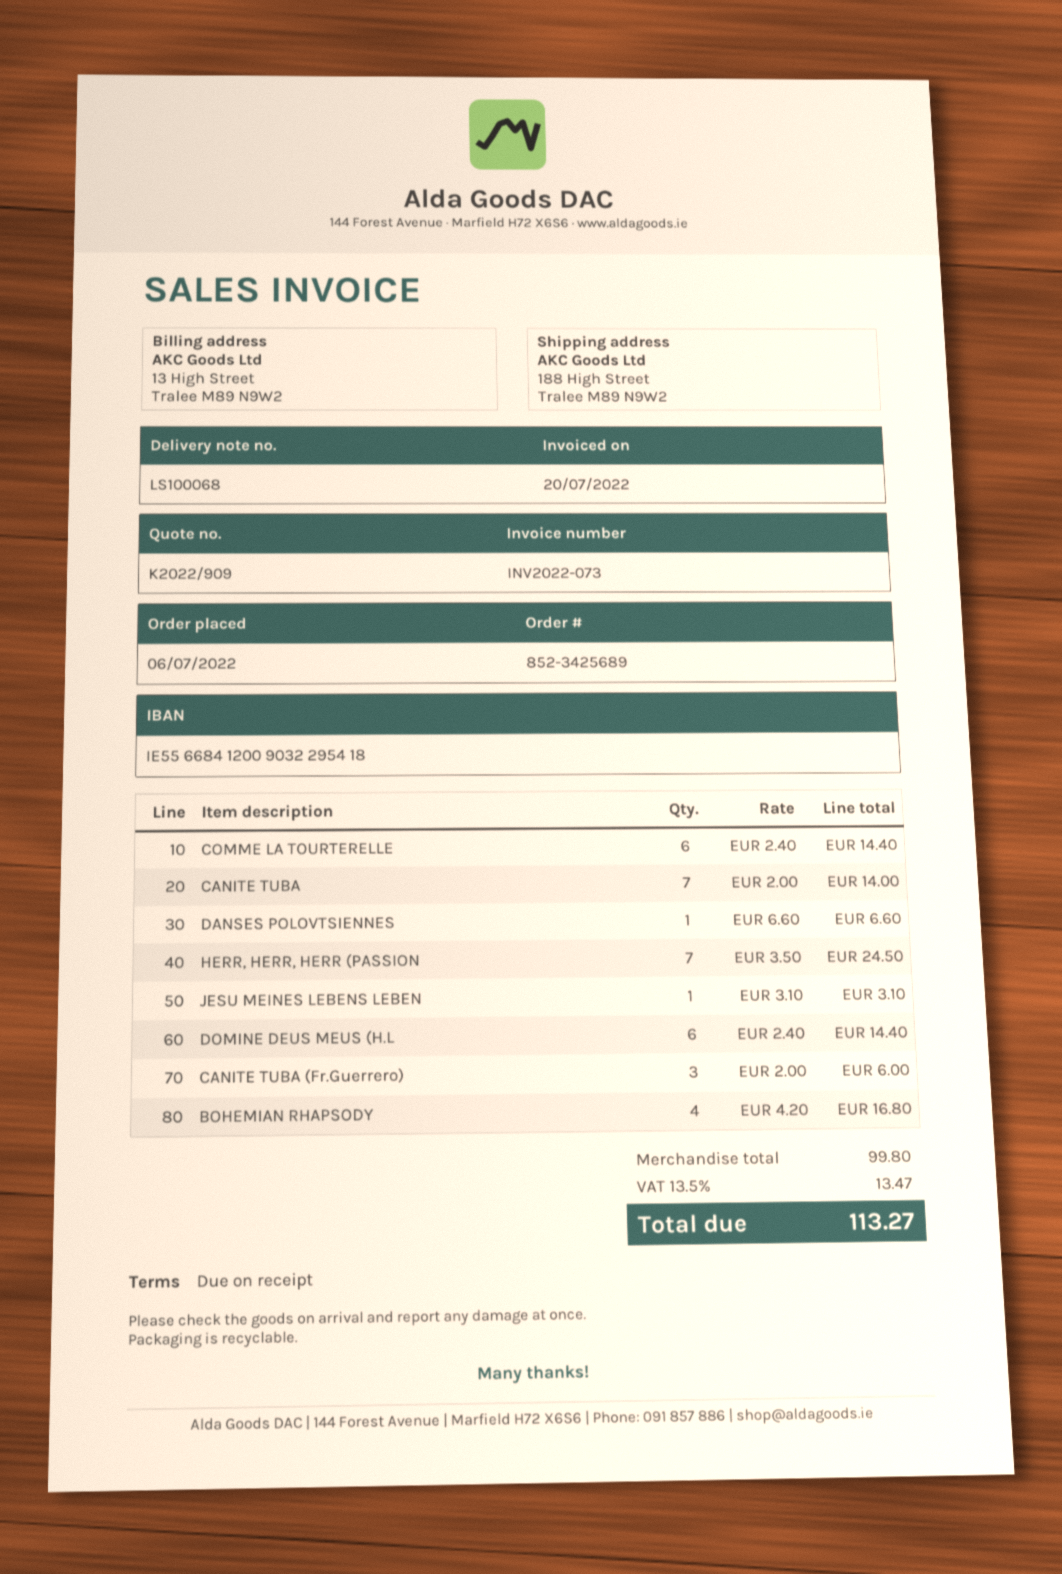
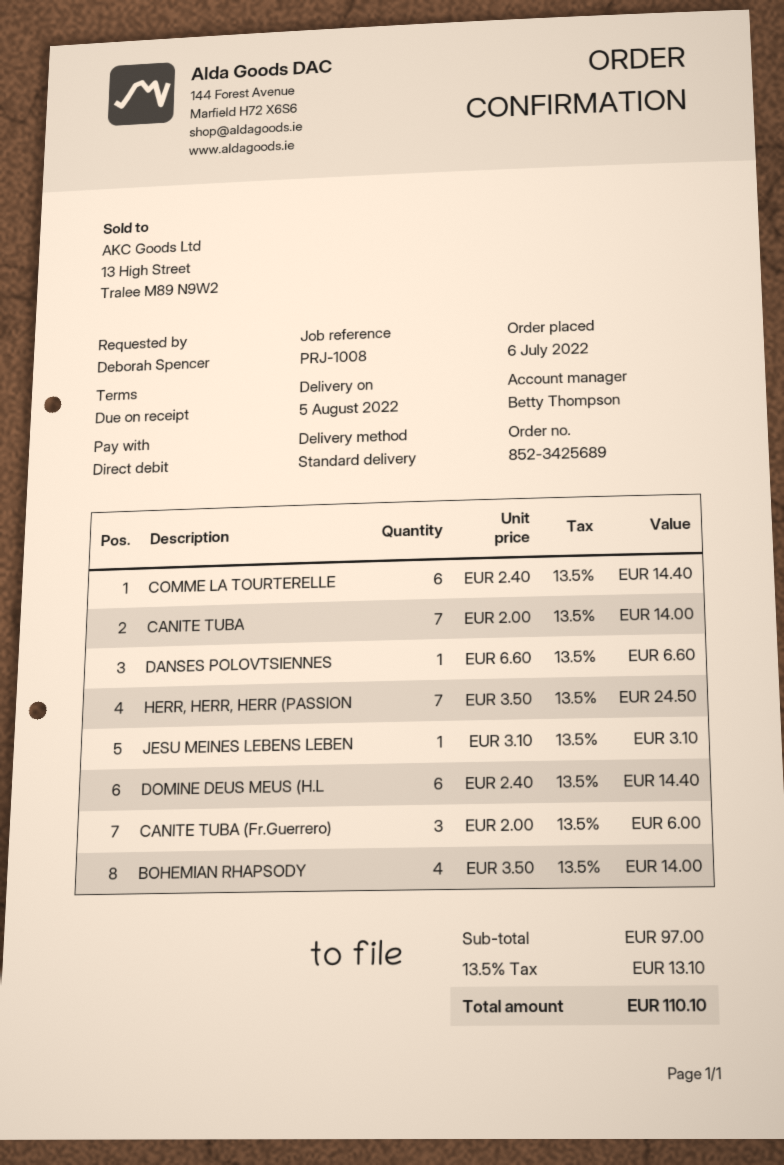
BOHEMIAN RHAPSODY: 4 x 4.20 = 16.80 -> 4 x 3.50 = 14.00
subtotal: 99.80 -> 97.00
tax: 13.5% = 13.47 -> 13.5% = 13.10
total: 113.27 -> 110.10

